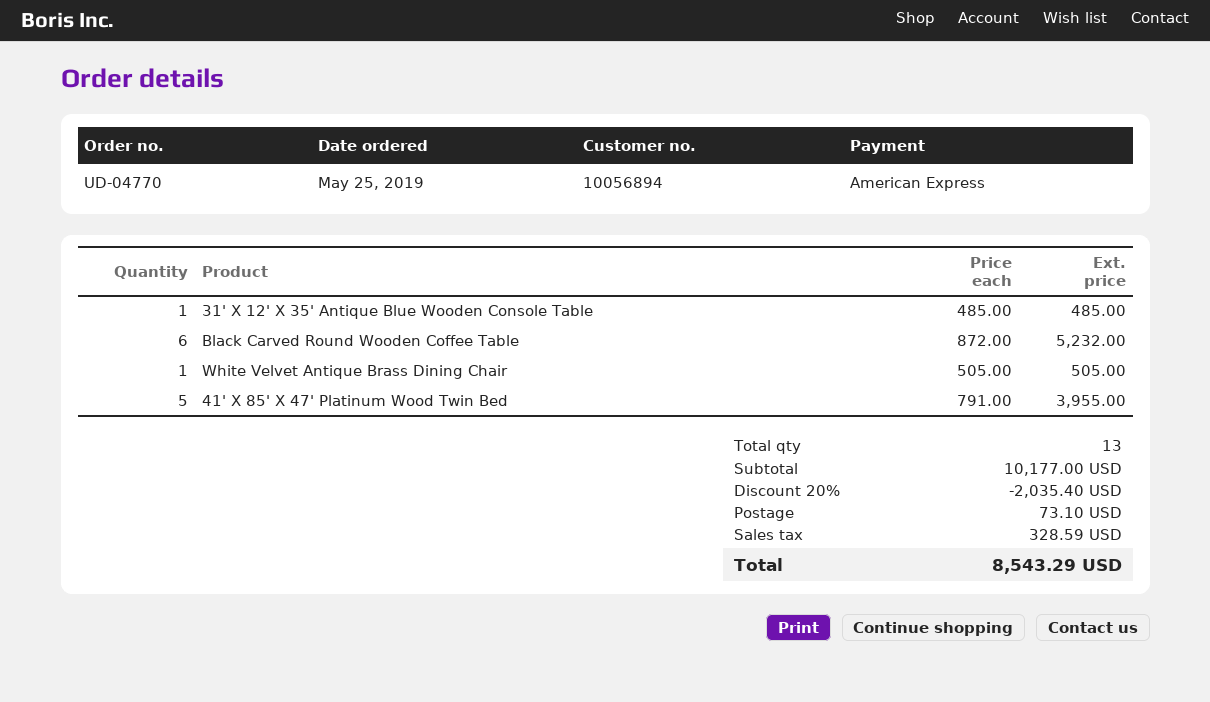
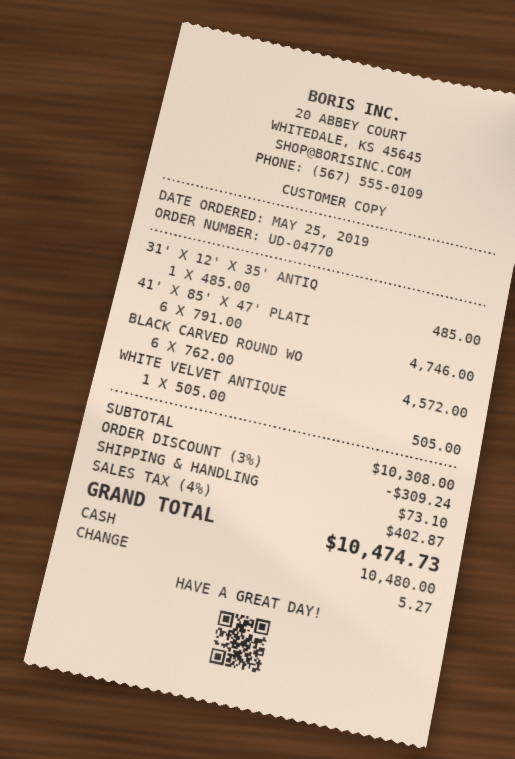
payment method: American Express -> cash
Black Carved Round Wooden Coffee Table: 6 x 872.00 = 5232.00 -> 6 x 762.00 = 4572.00
41' X 85' X 47' Platinum Wood Twin Bed: 5 x 791.00 = 3955.00 -> 6 x 791.00 = 4746.00
subtotal: 10177.00 -> 10308.00
discount: 20% = 2035.40 -> 3% = 309.24
tax: 328.59 -> 402.87
total: 8543.29 -> 10474.73

